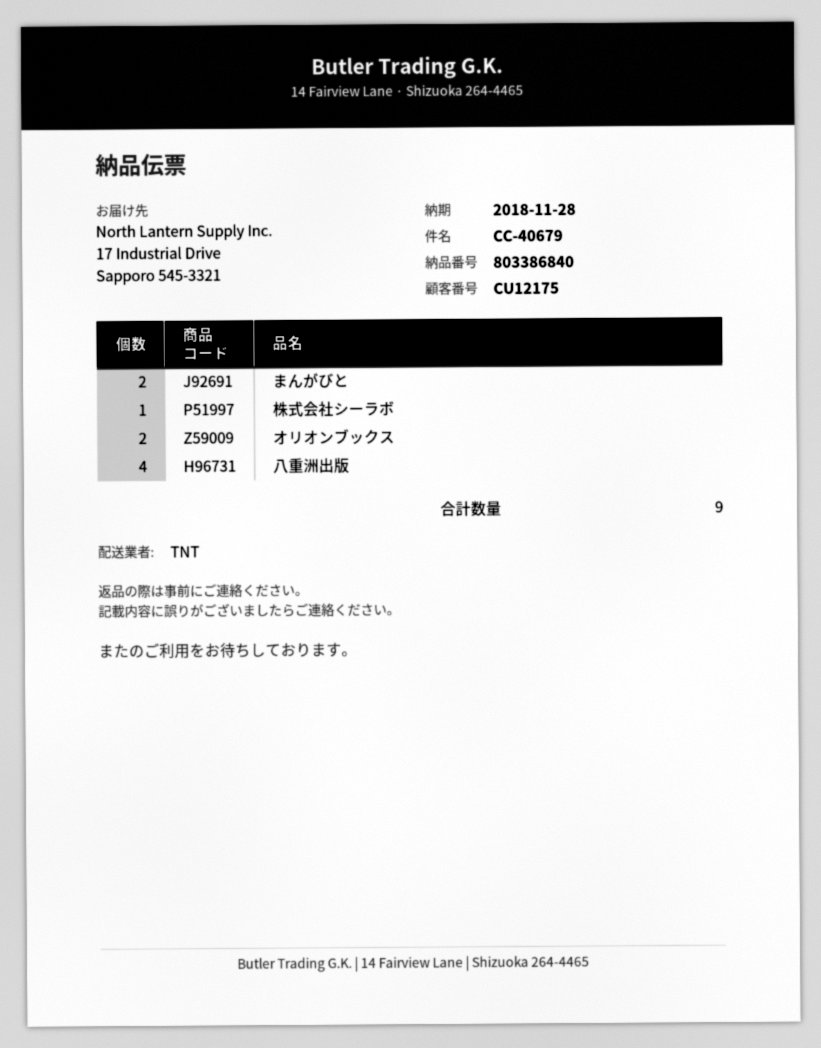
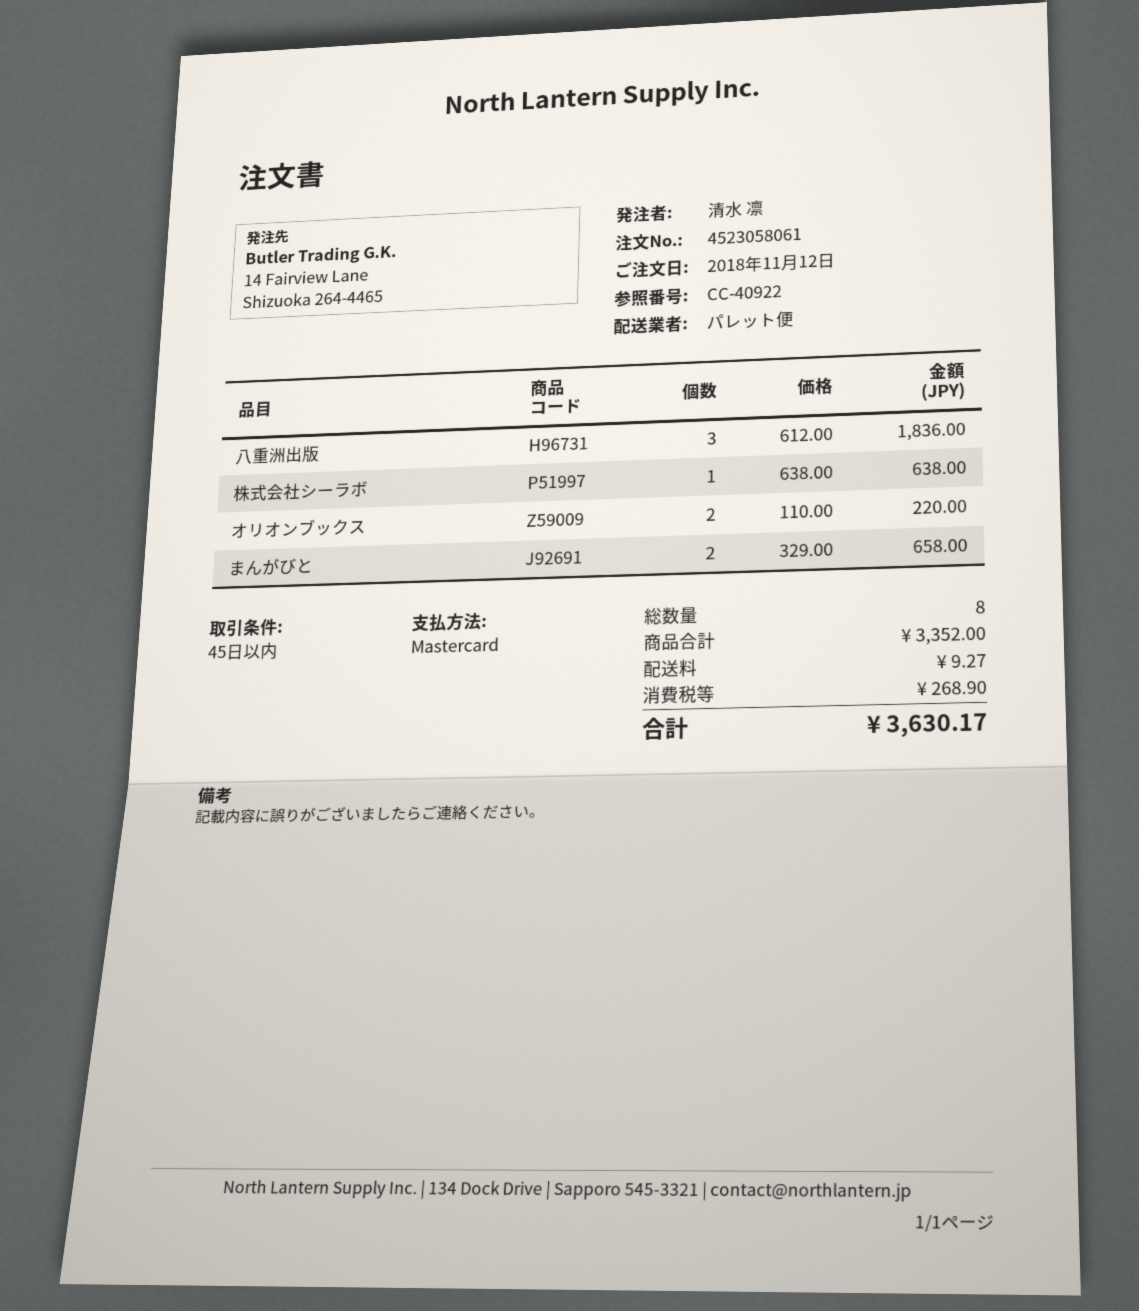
reference: CC-40679 -> CC-40922
shipping method: TNT -> pallet freight
八重洲出版: 4 -> 3
total quantity: 9 -> 8

